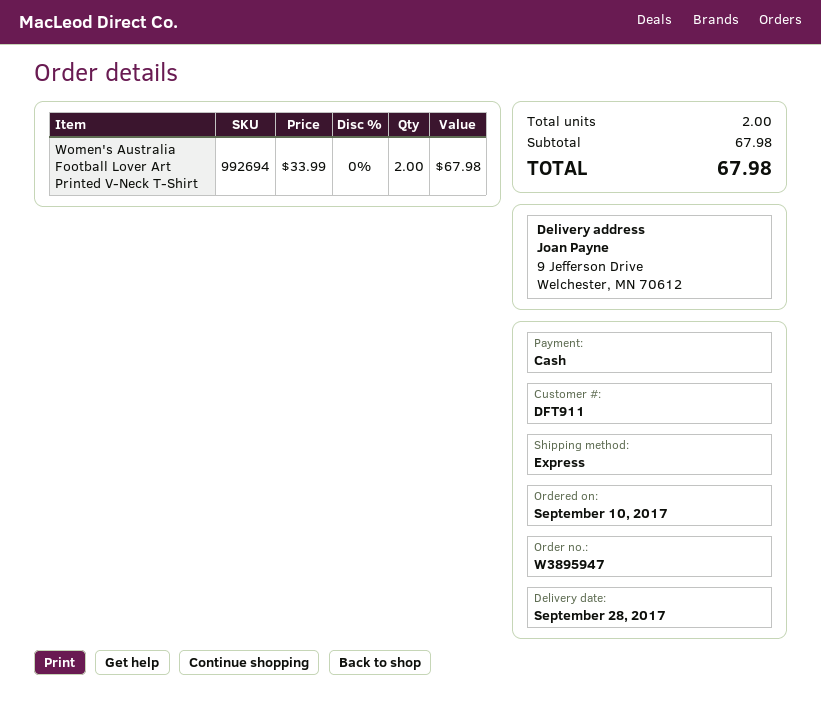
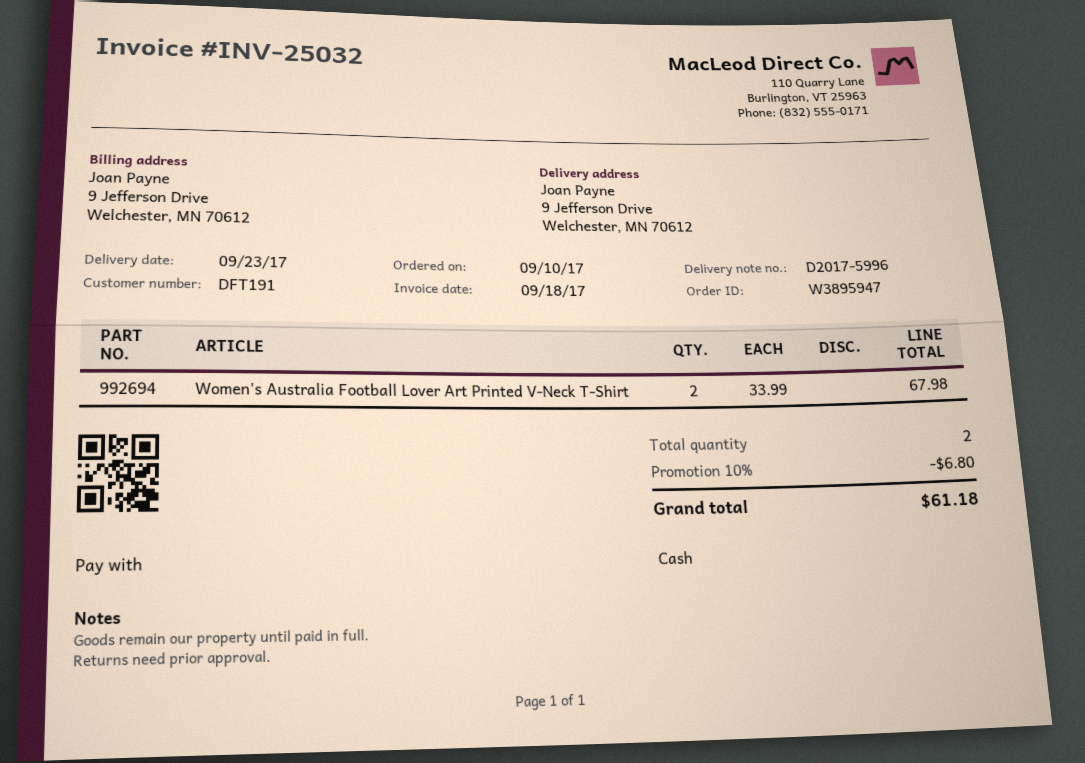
delivery date: 2017-09-28 -> 2017-09-23
customer number: DFT911 -> DFT191
discount: none -> 10% = 6.80
total: 67.98 -> 61.18

